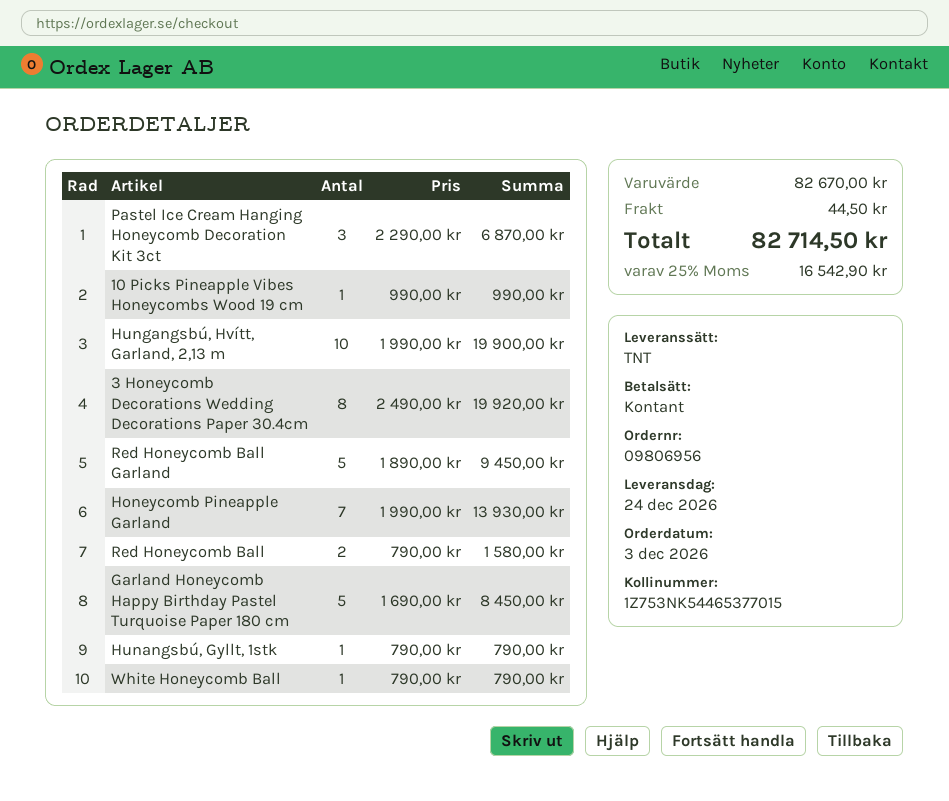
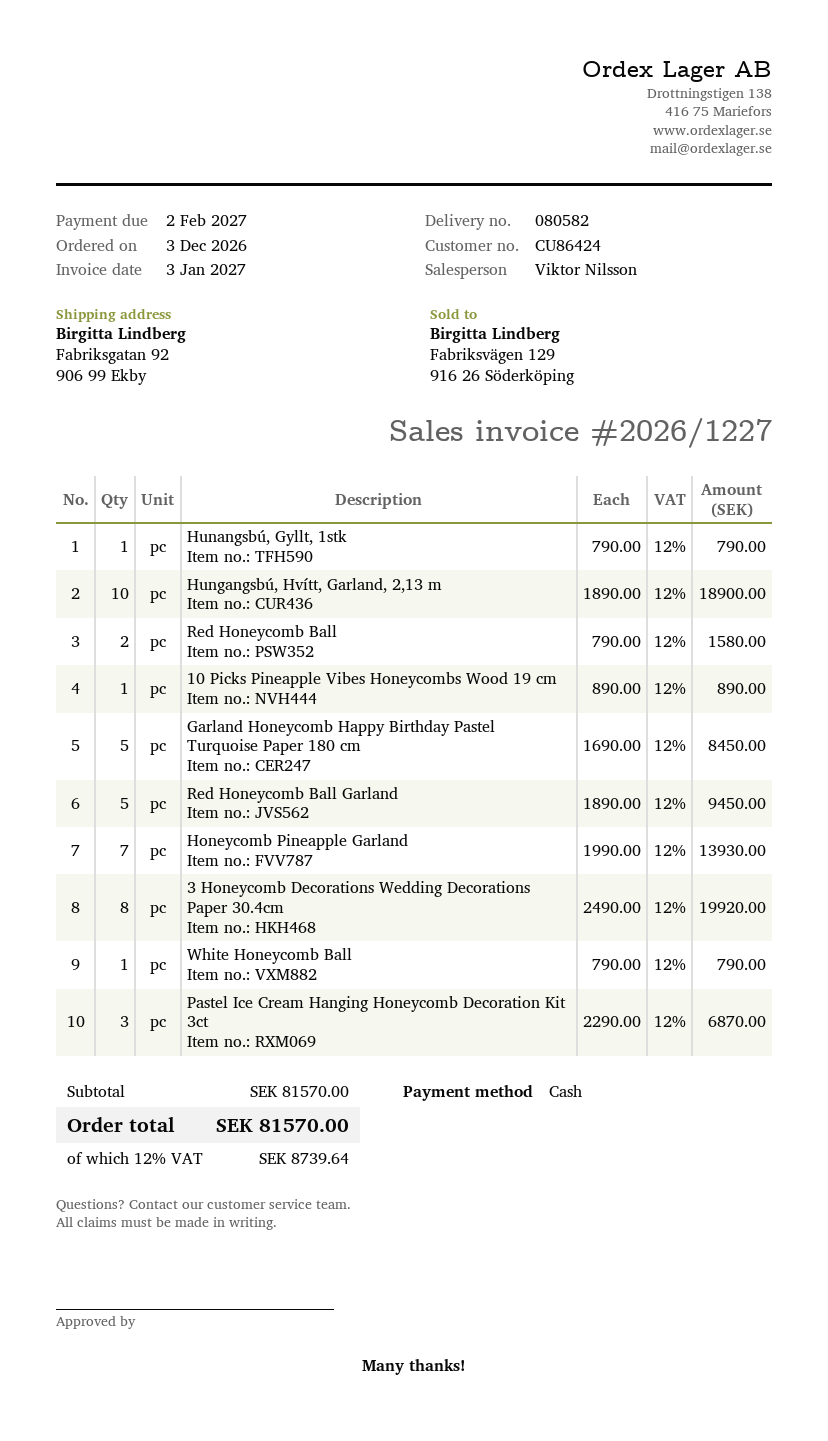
10 Picks Pineapple Vibes Honeycombs Wood 19 cm: 1 x 990.00 = 990.00 -> 1 x 890.00 = 890.00
Hungangsbú, Hvítt, Garland, 2,13 m: 10 x 1990.00 = 19900.00 -> 10 x 1890.00 = 18900.00
subtotal: 82670.00 -> 81570.00
shipping: 44.50 -> none
tax: 25% = 16542.90 -> 12% = 8739.64
total: 82714.50 -> 81570.00

